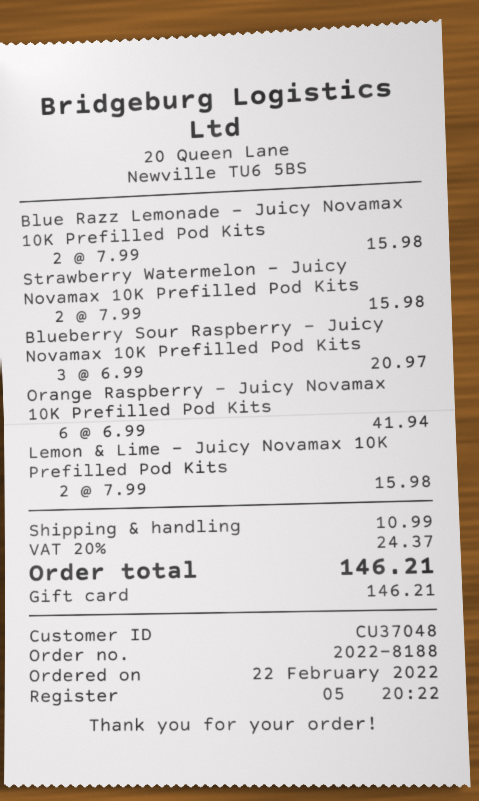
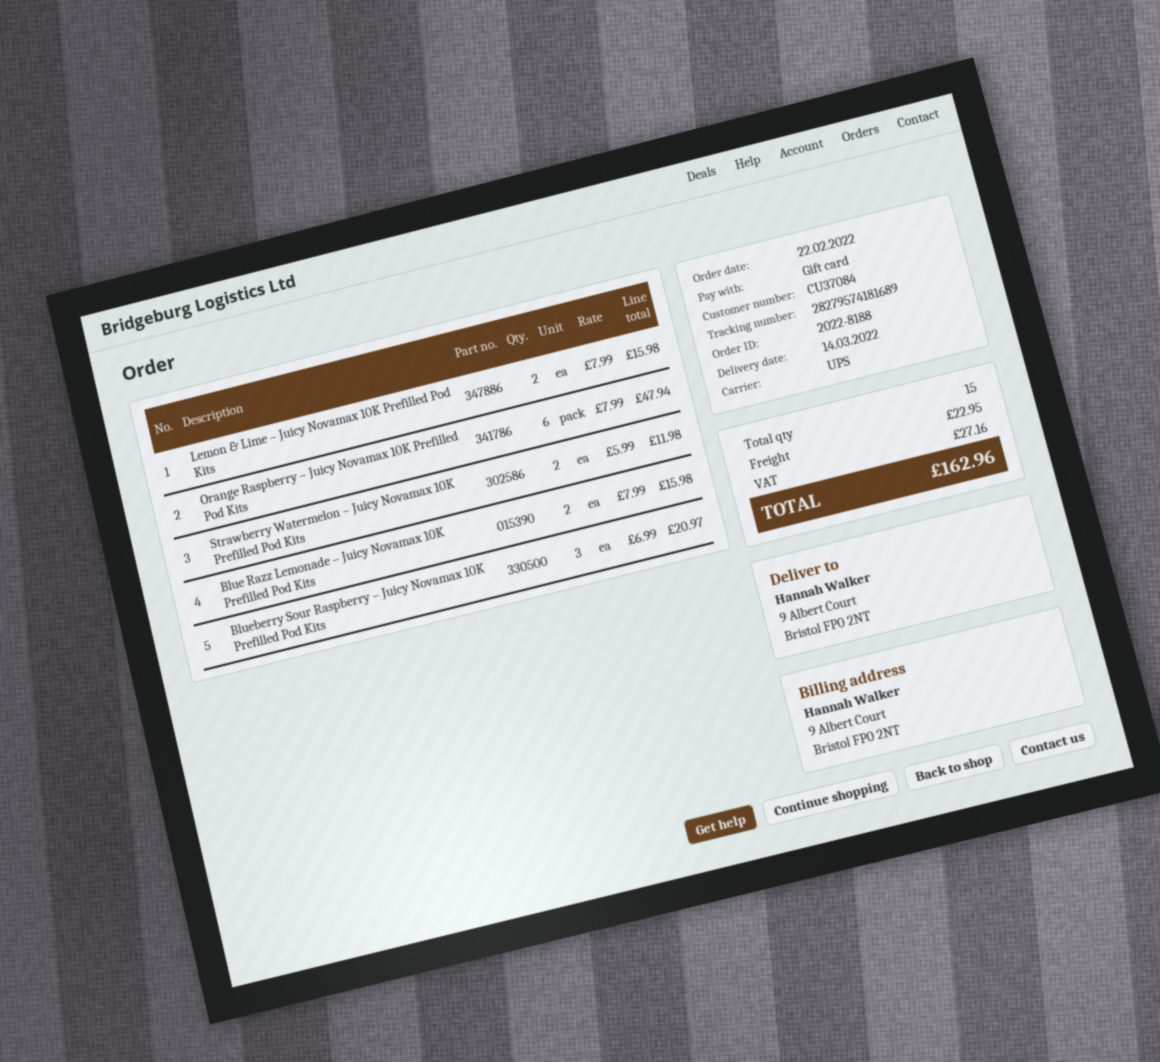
customer number: CU37048 -> CU37084
Strawberry Watermelon – Juicy Novamax 10K Prefilled Pod Kits: 2 x 7.99 = 15.98 -> 2 x 5.99 = 11.98
Orange Raspberry – Juicy Novamax 10K Prefilled Pod Kits: 6 x 6.99 = 41.94 -> 6 x 7.99 = 47.94
shipping: 10.99 -> 22.95
tax: 24.37 -> 27.16
total: 146.21 -> 162.96

